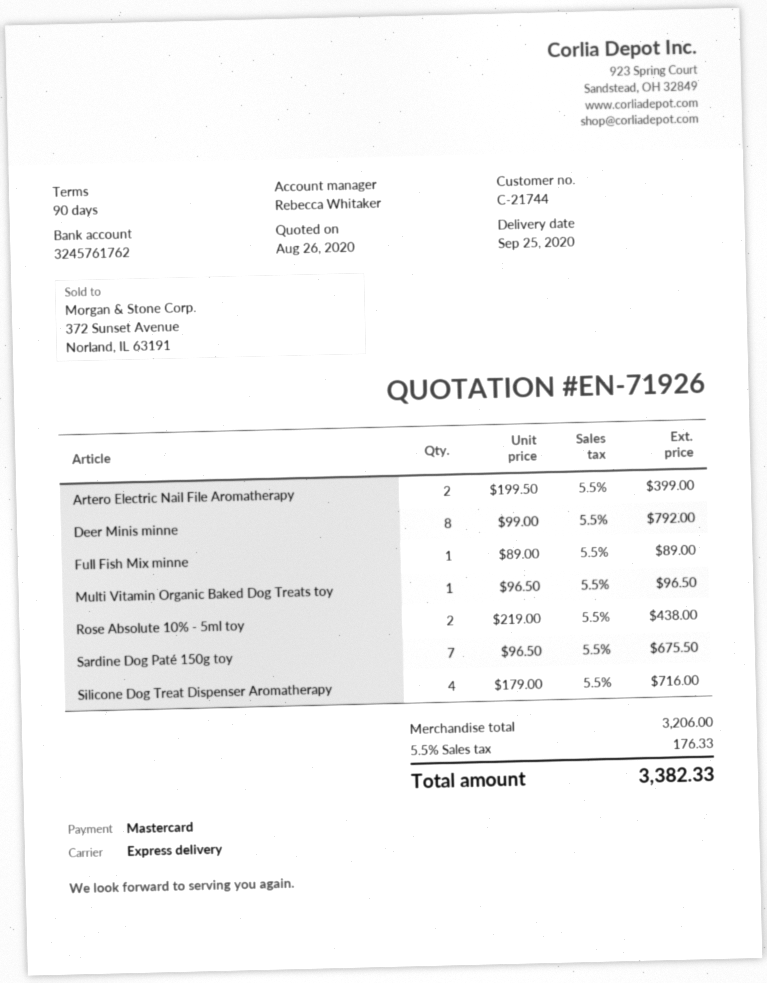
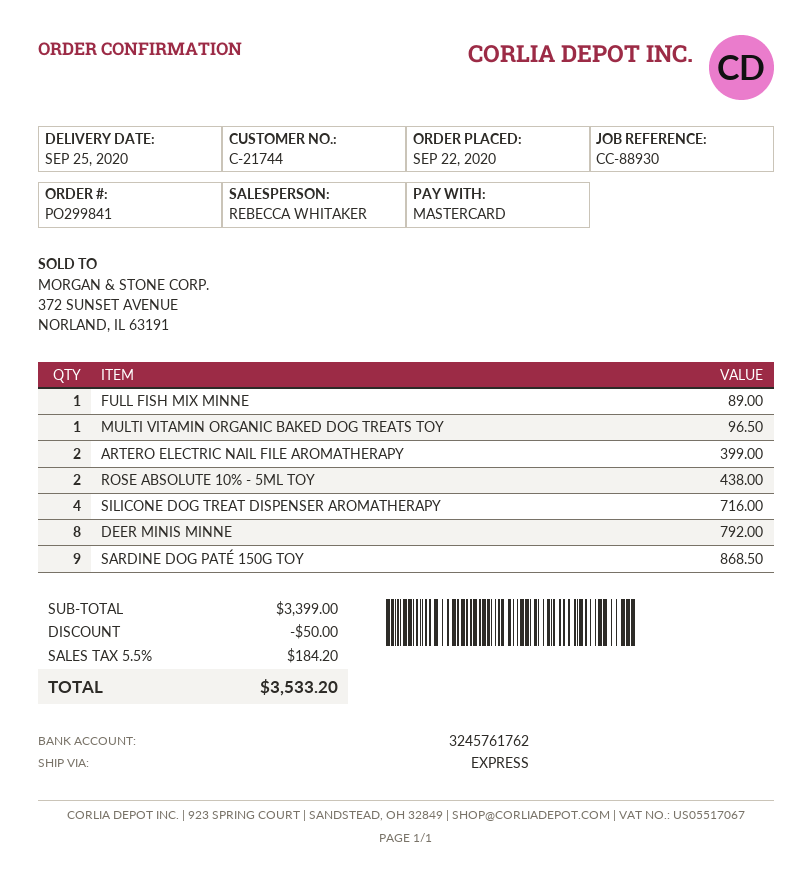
Sardine Dog Paté 150g toy: 7 for 675.50 -> 9 for 868.50
subtotal: 3206.00 -> 3399.00
discount: none -> 50.00
tax: 5.5% = 176.33 -> 5.5% = 184.20
total: 3382.33 -> 3533.20

